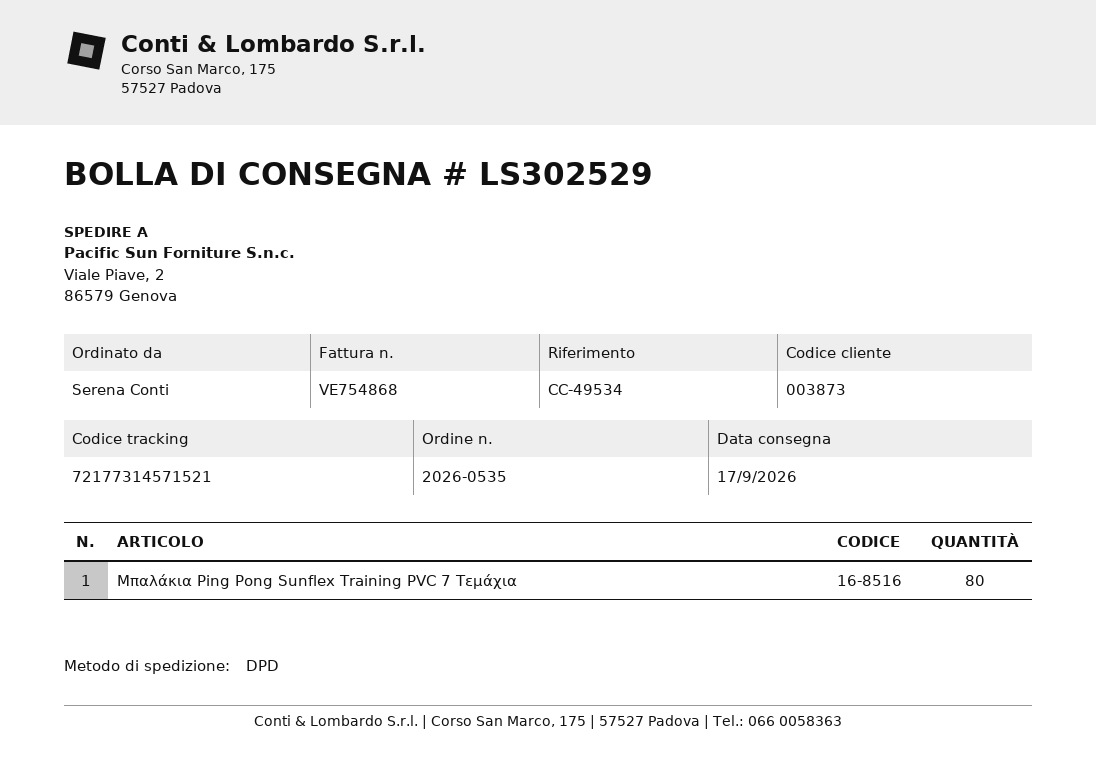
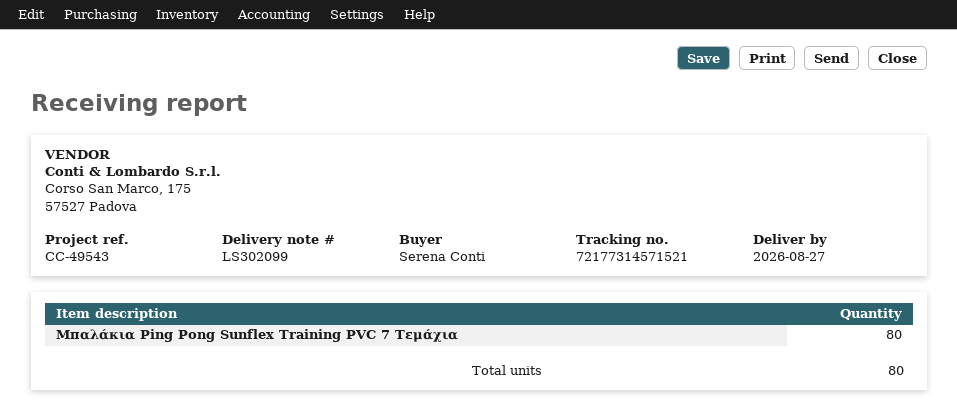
delivery note number: LS302529 -> LS302099
delivery date: 2026-09-17 -> 2026-08-27
reference: CC-49534 -> CC-49543

